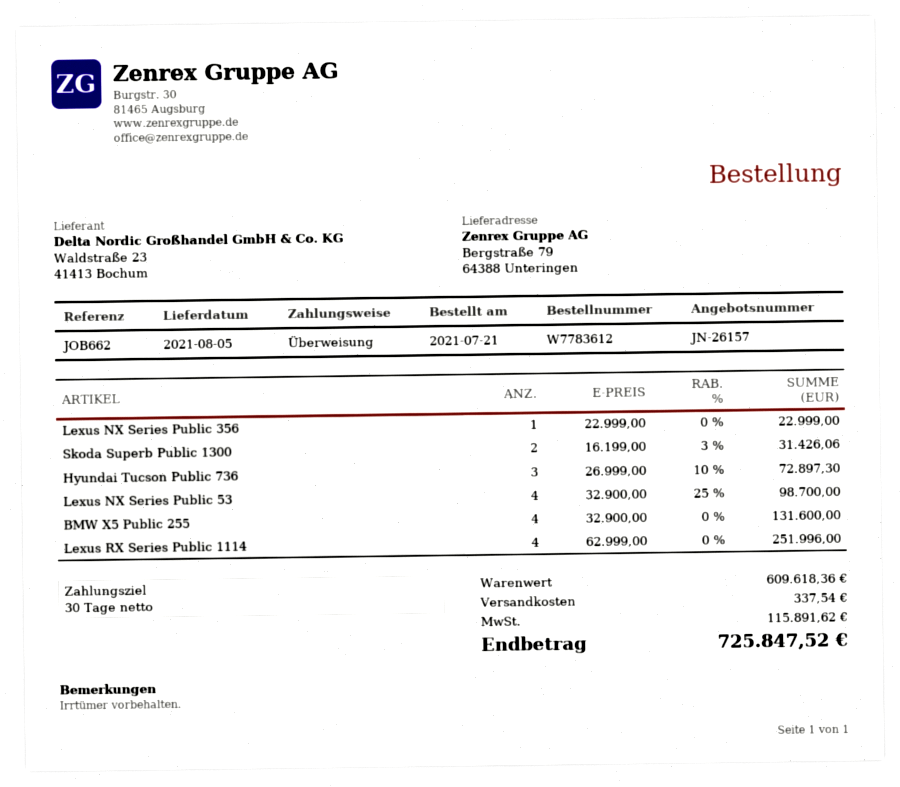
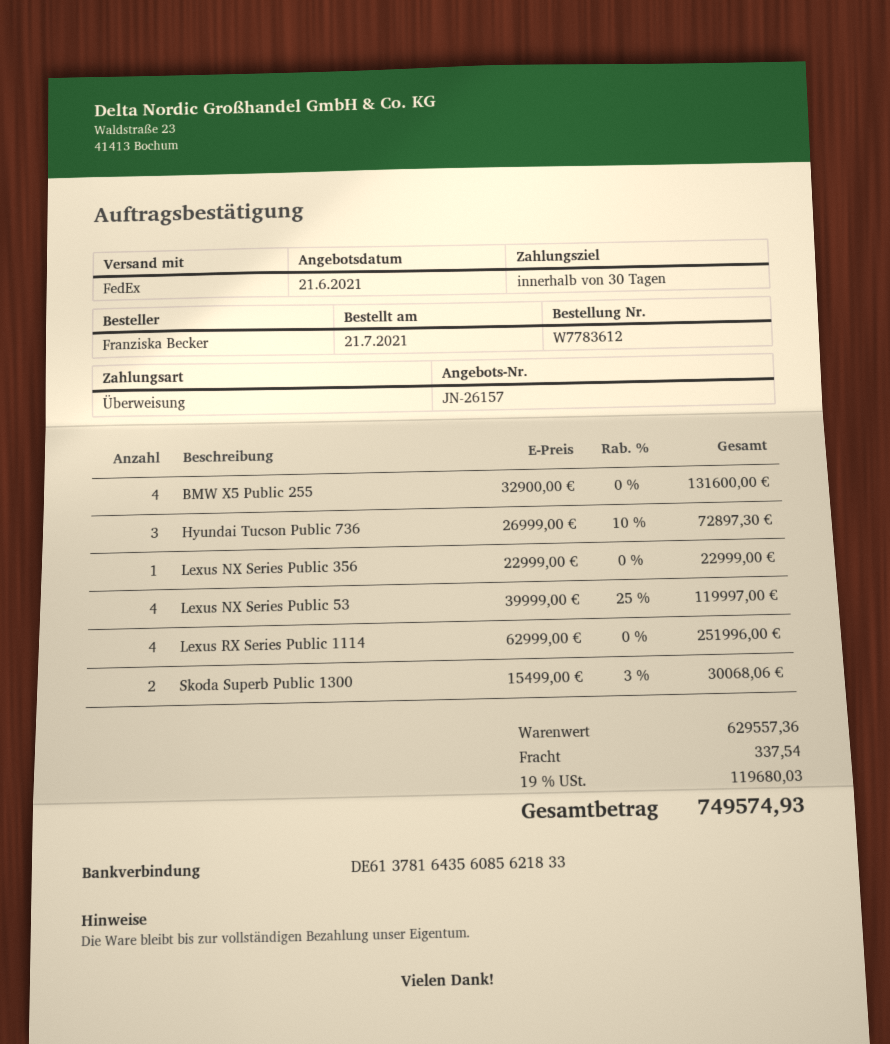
Skoda Superb Public 1300: 2 x 16199.00 - 3% = 31426.06 -> 2 x 15499.00 - 3% = 30068.06
Lexus NX Series Public 53: 4 x 32900.00 - 25% = 98700.00 -> 4 x 39999.00 - 25% = 119997.00
subtotal: 609618.36 -> 629557.36
tax: 115891.62 -> 119680.03
total: 725847.52 -> 749574.93

